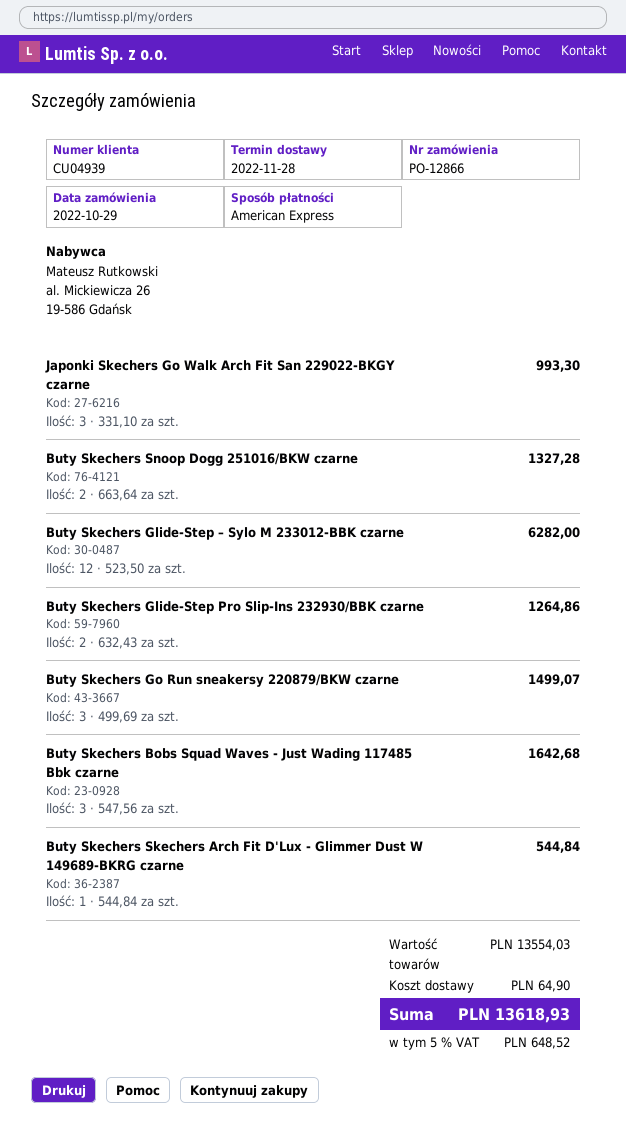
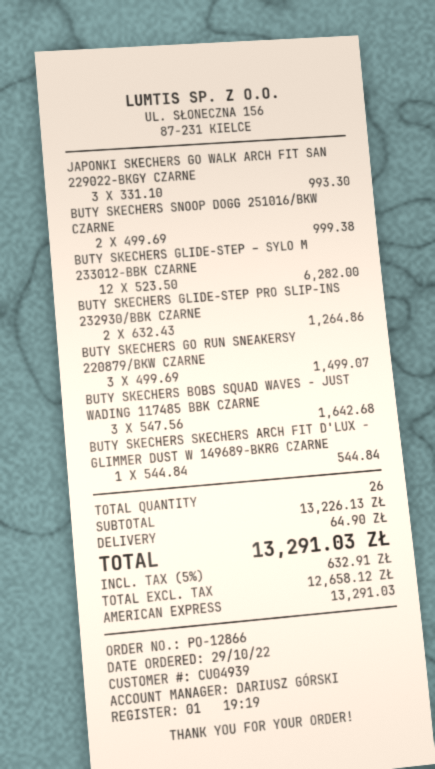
Buty Skechers Snoop Dogg 251016/BKW czarne: 2 x 663.64 = 1327.28 -> 2 x 499.69 = 999.38
subtotal: 13554.03 -> 13226.13
tax: 5% = 648.52 -> 5% = 632.91
total: 13618.93 -> 13291.03

